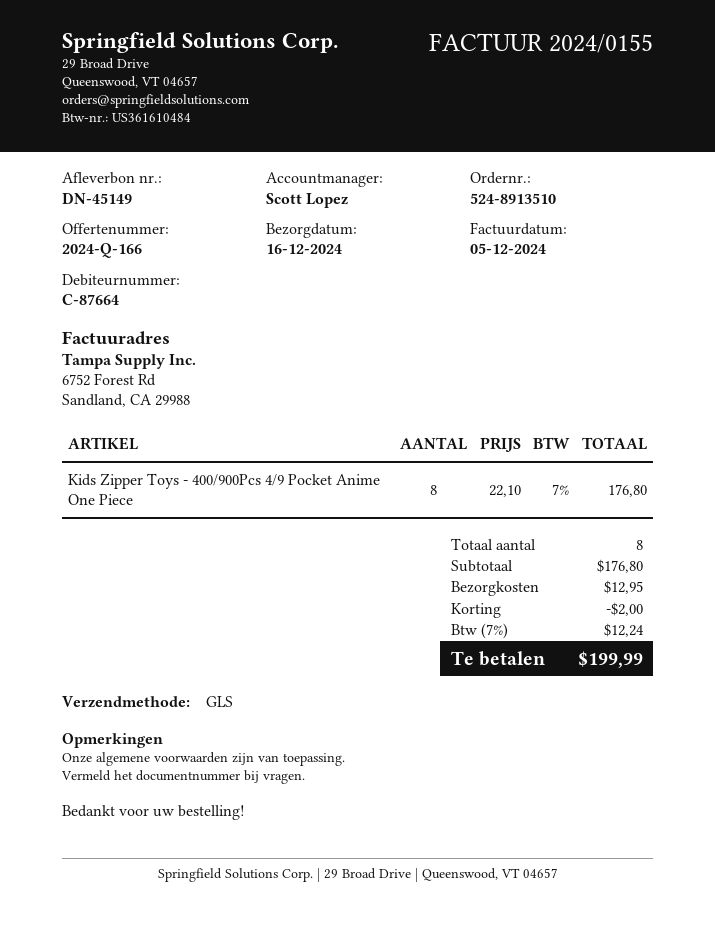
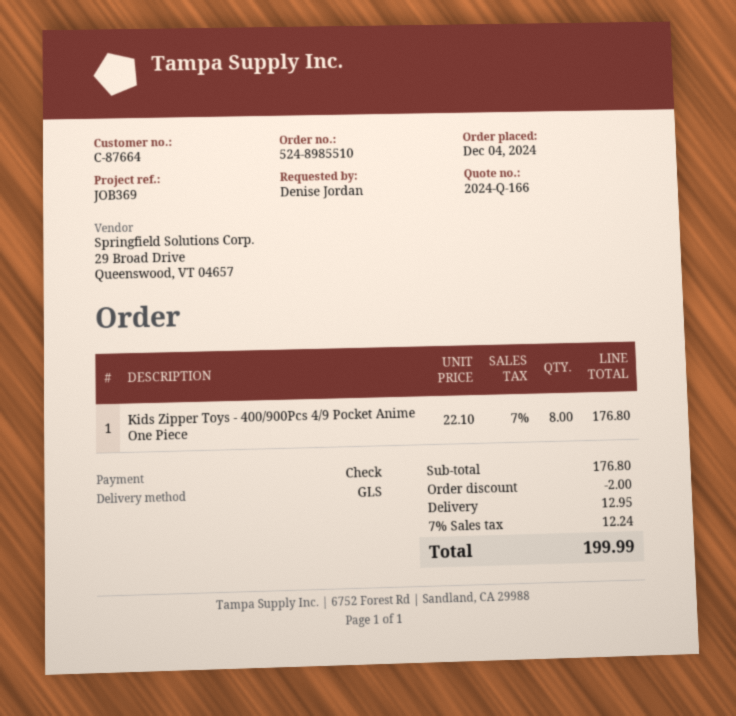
order number: 524-8913510 -> 524-8985510

